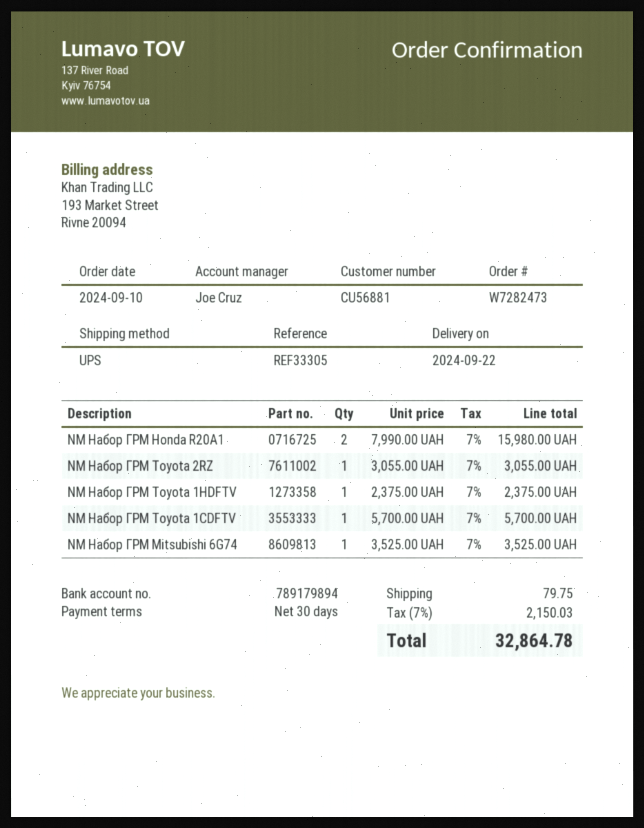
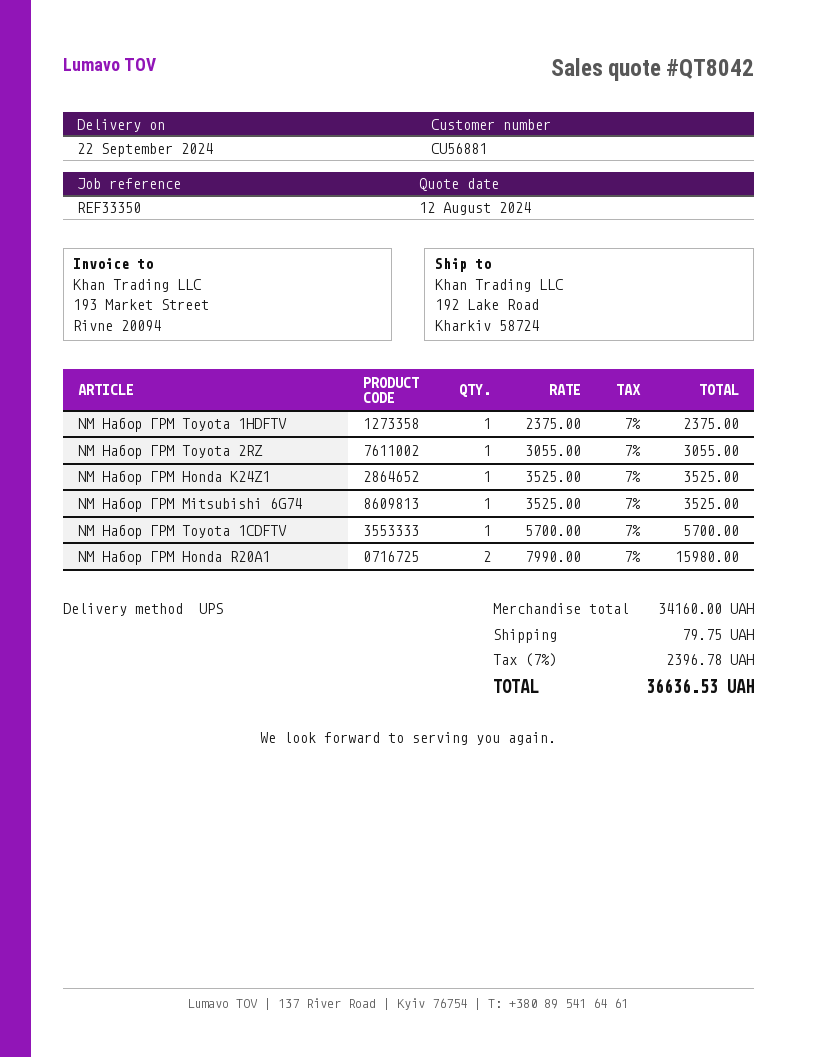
reference: REF33305 -> REF33350
NM Набор ГРМ Honda K24Z1: none -> 1 x 3525.00 = 3525.00
tax: 7% = 2150.03 -> 7% = 2396.78
total: 32864.78 -> 36636.53

